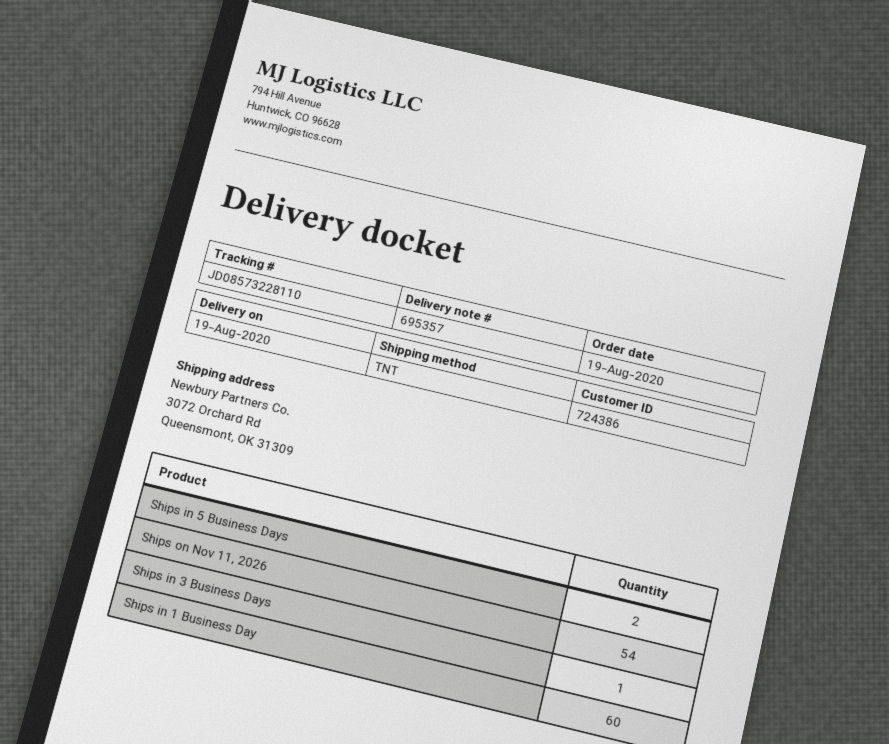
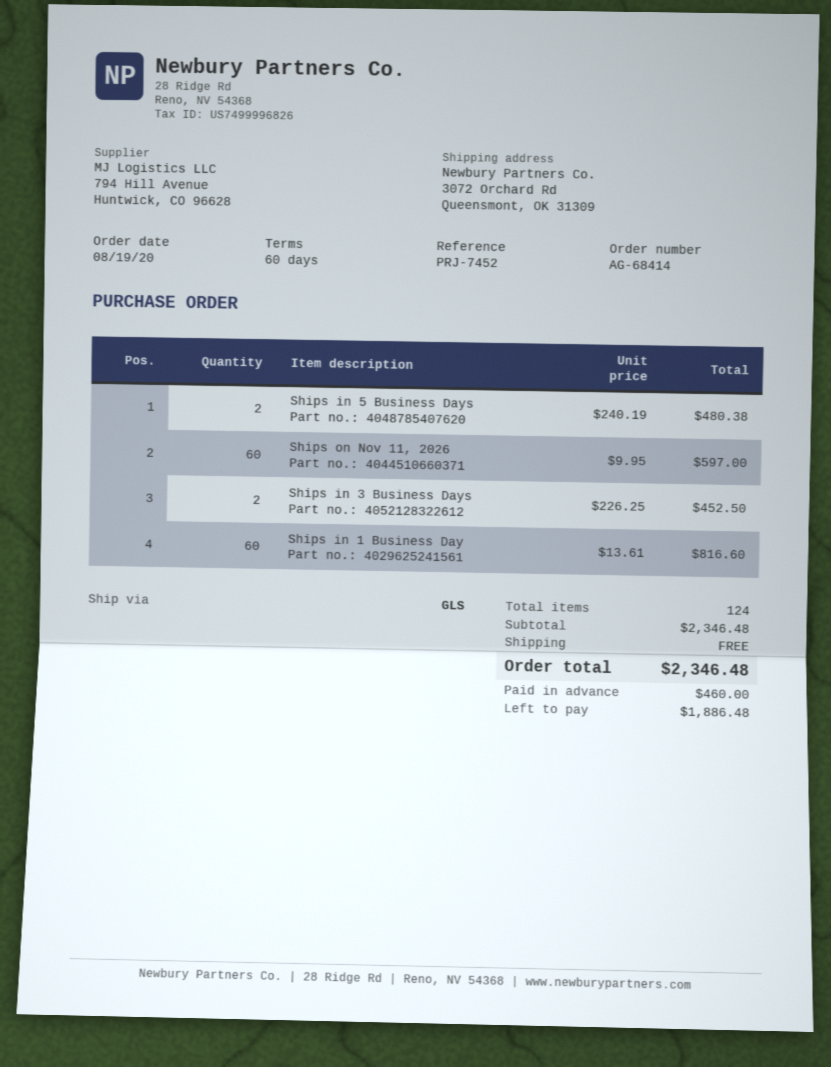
shipping method: TNT -> GLS
Ships on Nov 11, 2026: 54 -> 60
Ships in 3 Business Days: 1 -> 2

